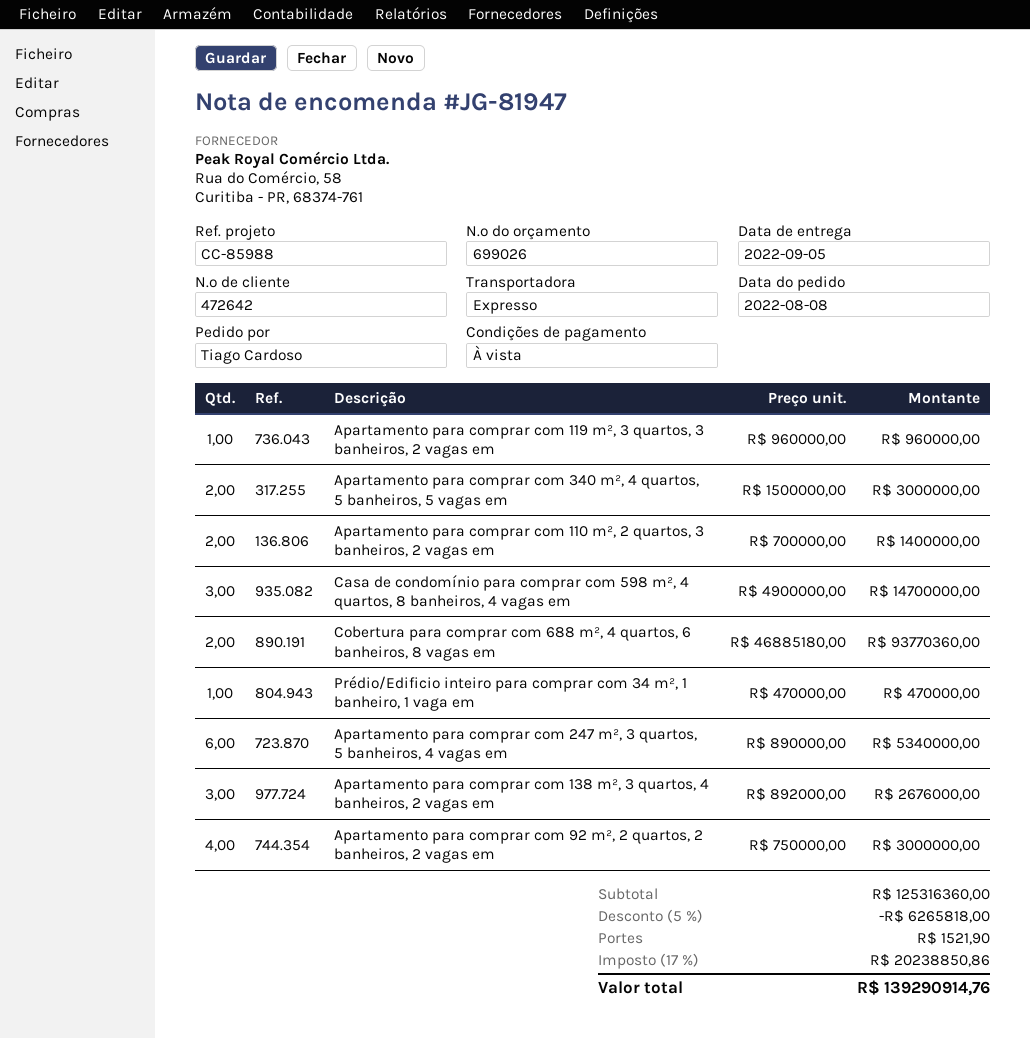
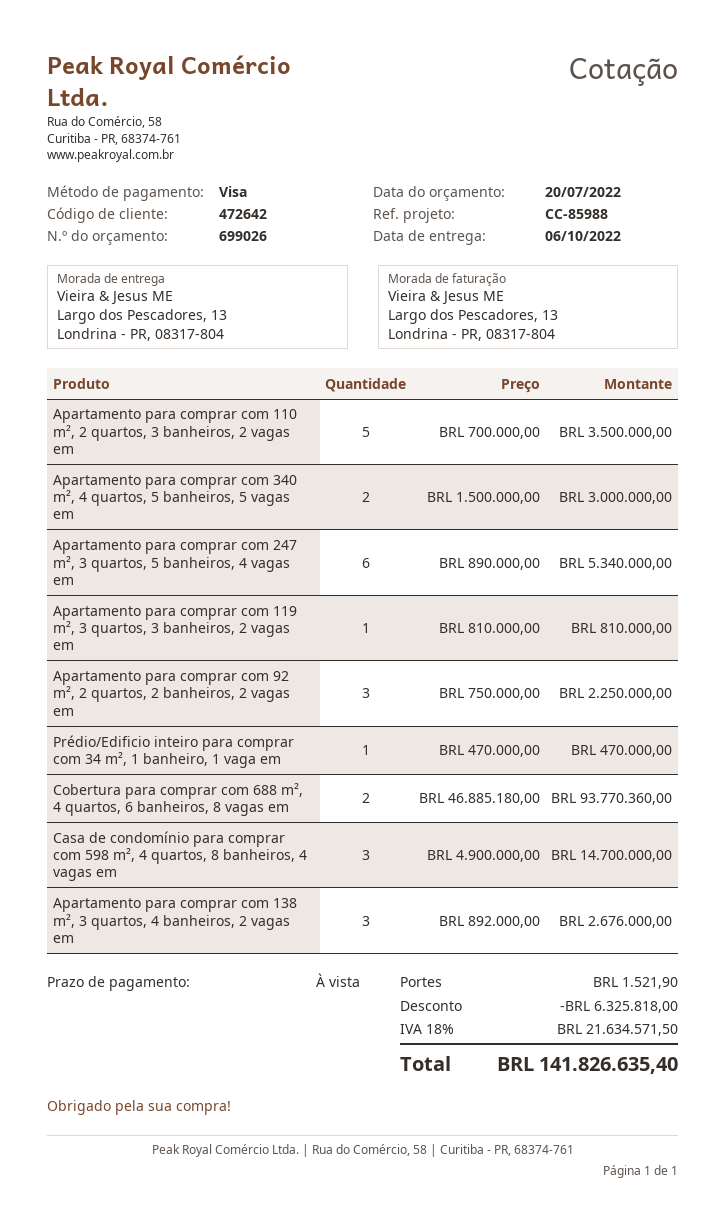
delivery date: 2022-09-05 -> 2022-10-06
Apartamento para comprar com 119 m², 3 quartos, 3 banheiros, 2 vagas em: 1 x 960000.00 = 960000.00 -> 1 x 810000.00 = 810000.00
Apartamento para comprar com 110 m², 2 quartos, 3 banheiros, 2 vagas em: 2 x 700000.00 = 1400000.00 -> 5 x 700000.00 = 3500000.00
Apartamento para comprar com 92 m², 2 quartos, 2 banheiros, 2 vagas em: 4 x 750000.00 = 3000000.00 -> 3 x 750000.00 = 2250000.00
discount: 6265818.00 -> 6325818.00
tax: 17% = 20238850.86 -> 18% = 21634571.50
total: 139290914.76 -> 141826635.40

